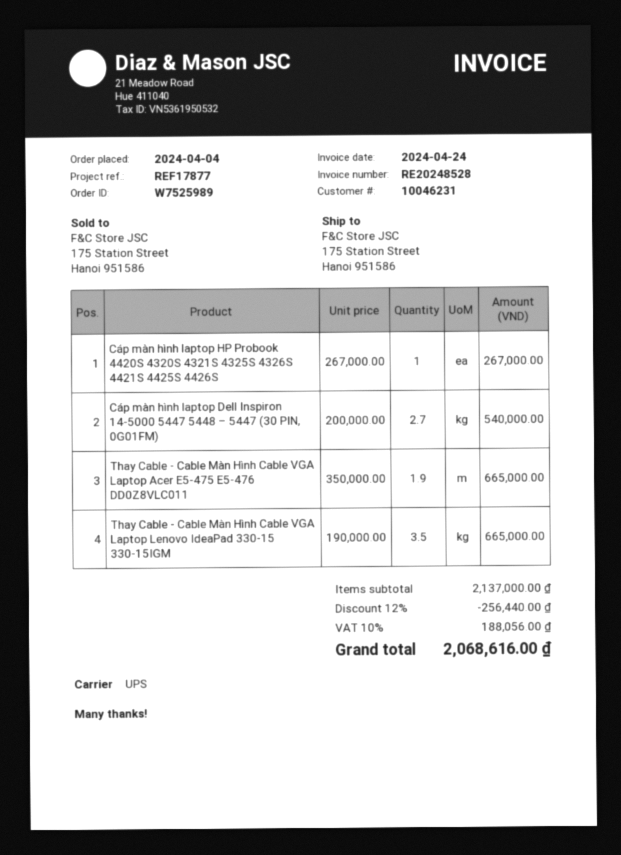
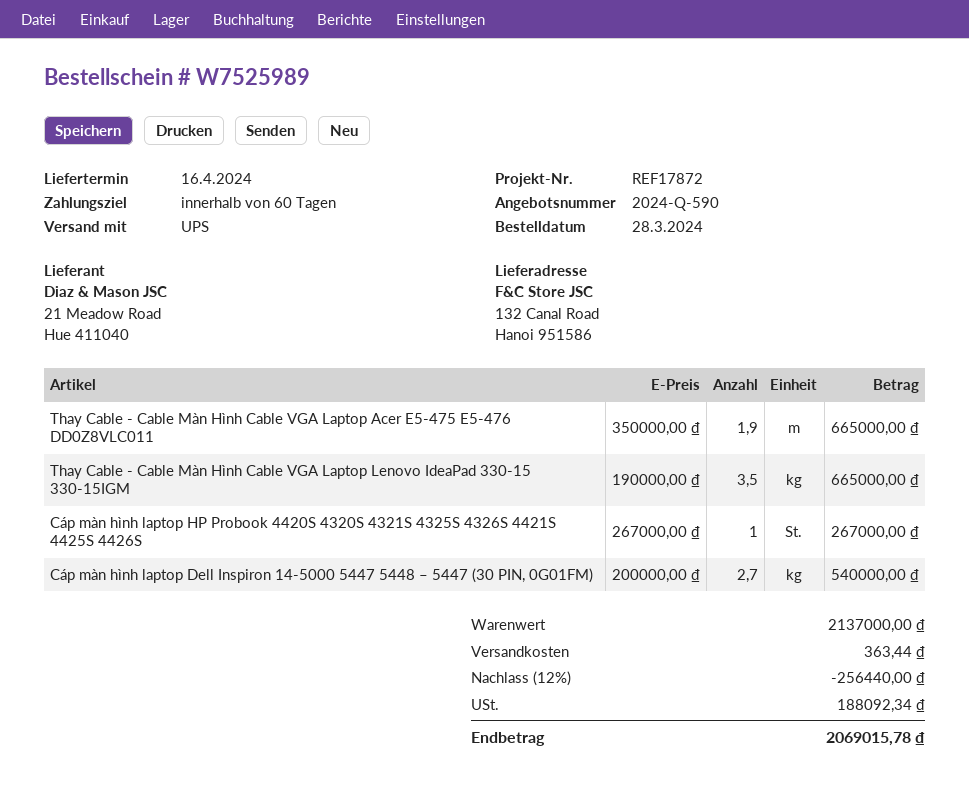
order date: 2024-04-04 -> 2024-03-28
reference: REF17877 -> REF17872
ship to: 175 Station Street, Hanoi 951586 -> 132 Canal Road, Hanoi 951586
shipping: none -> 363.44
tax: 188056.00 -> 188092.34
total: 2068616.00 -> 2069015.78

